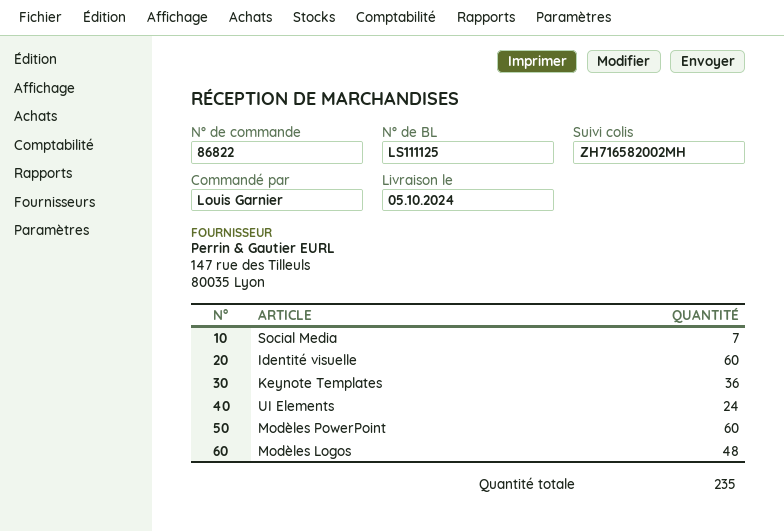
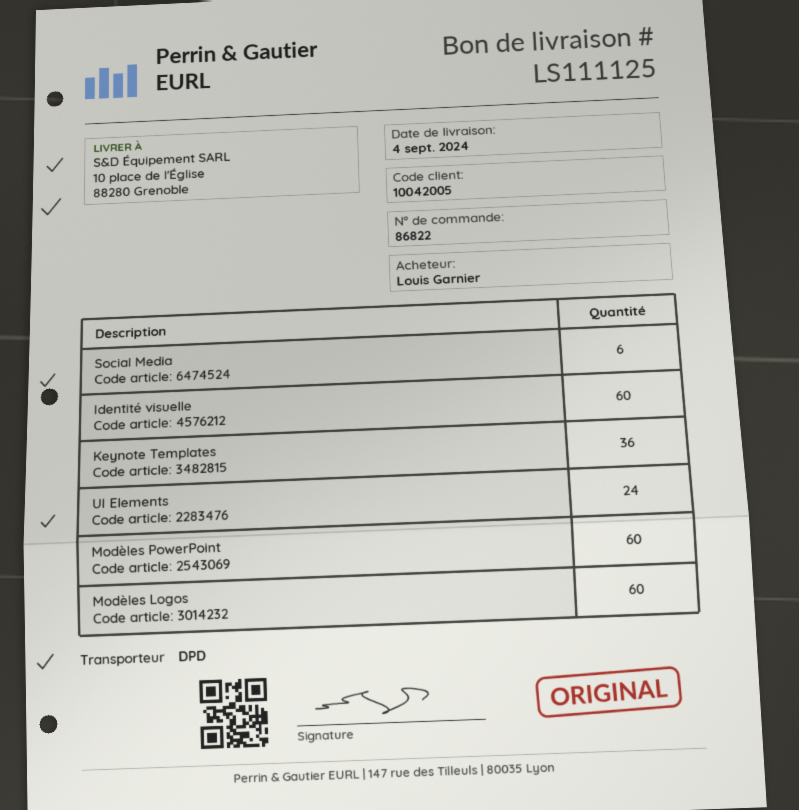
delivery date: 2024-10-05 -> 2024-09-04
Social Media: 7 -> 6
Modèles Logos: 48 -> 60

